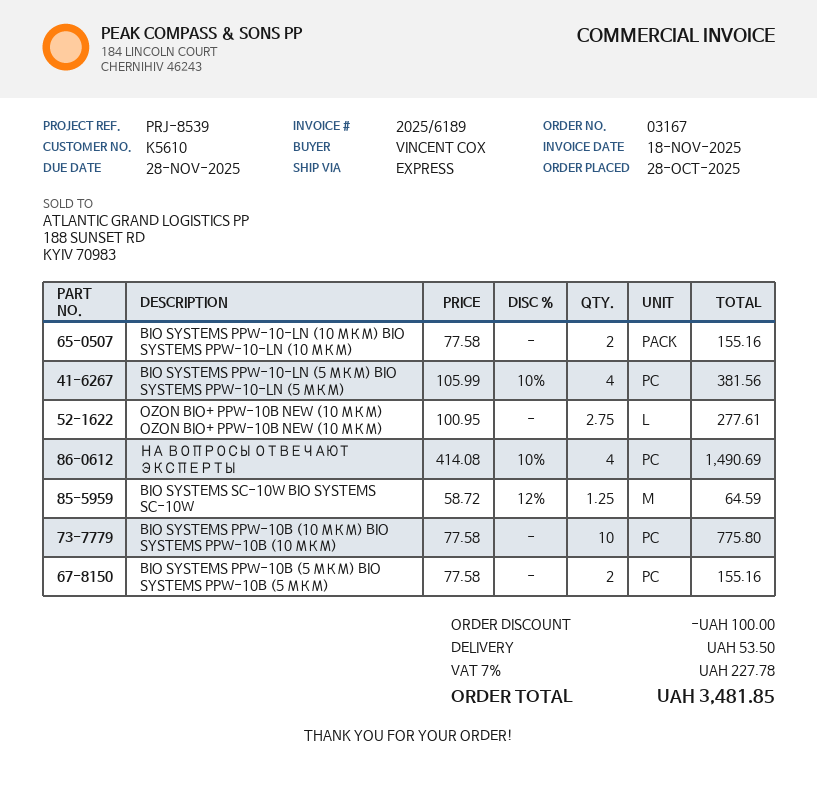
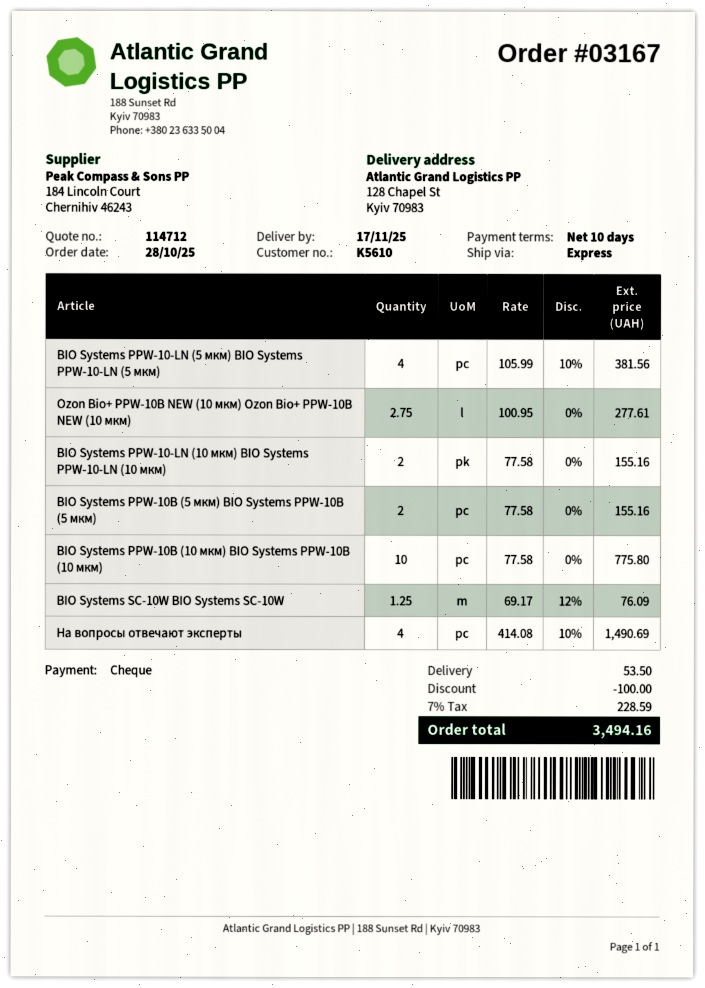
BIO SYSTEMS SC-10W BIO SYSTEMS SC-10W: 1.25 x 58.72 - 12% = 64.59 -> 1.25 x 69.17 - 12% = 76.09
tax: 7% = 227.78 -> 7% = 228.59
total: 3481.85 -> 3494.16

